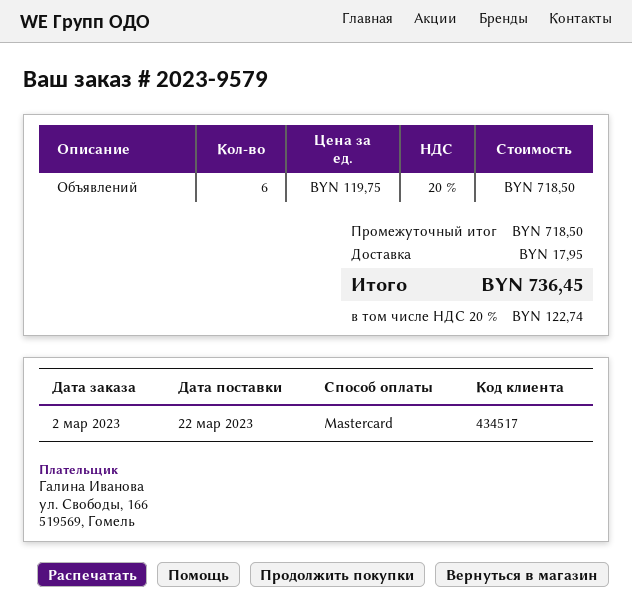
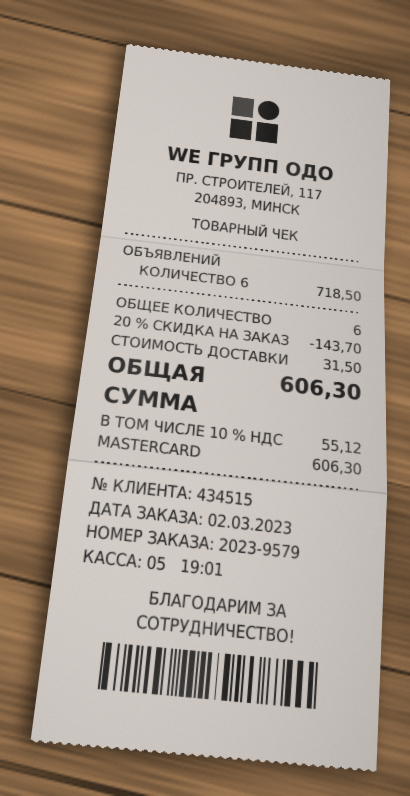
customer number: 434517 -> 434515
discount: none -> 20% = 143.70
shipping: 17.95 -> 31.50
tax: 20% = 122.74 -> 10% = 55.12
total: 736.45 -> 606.30

